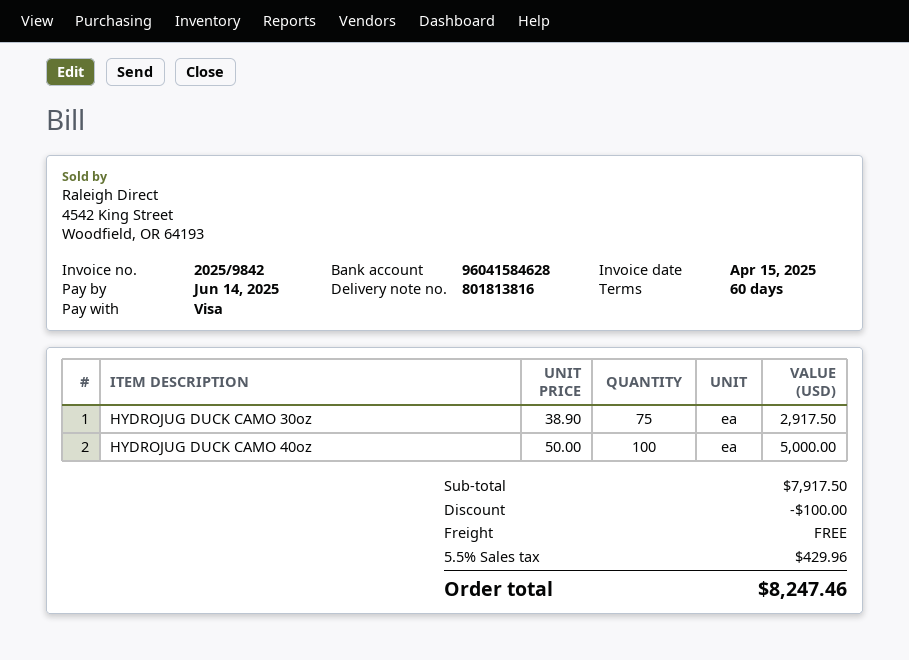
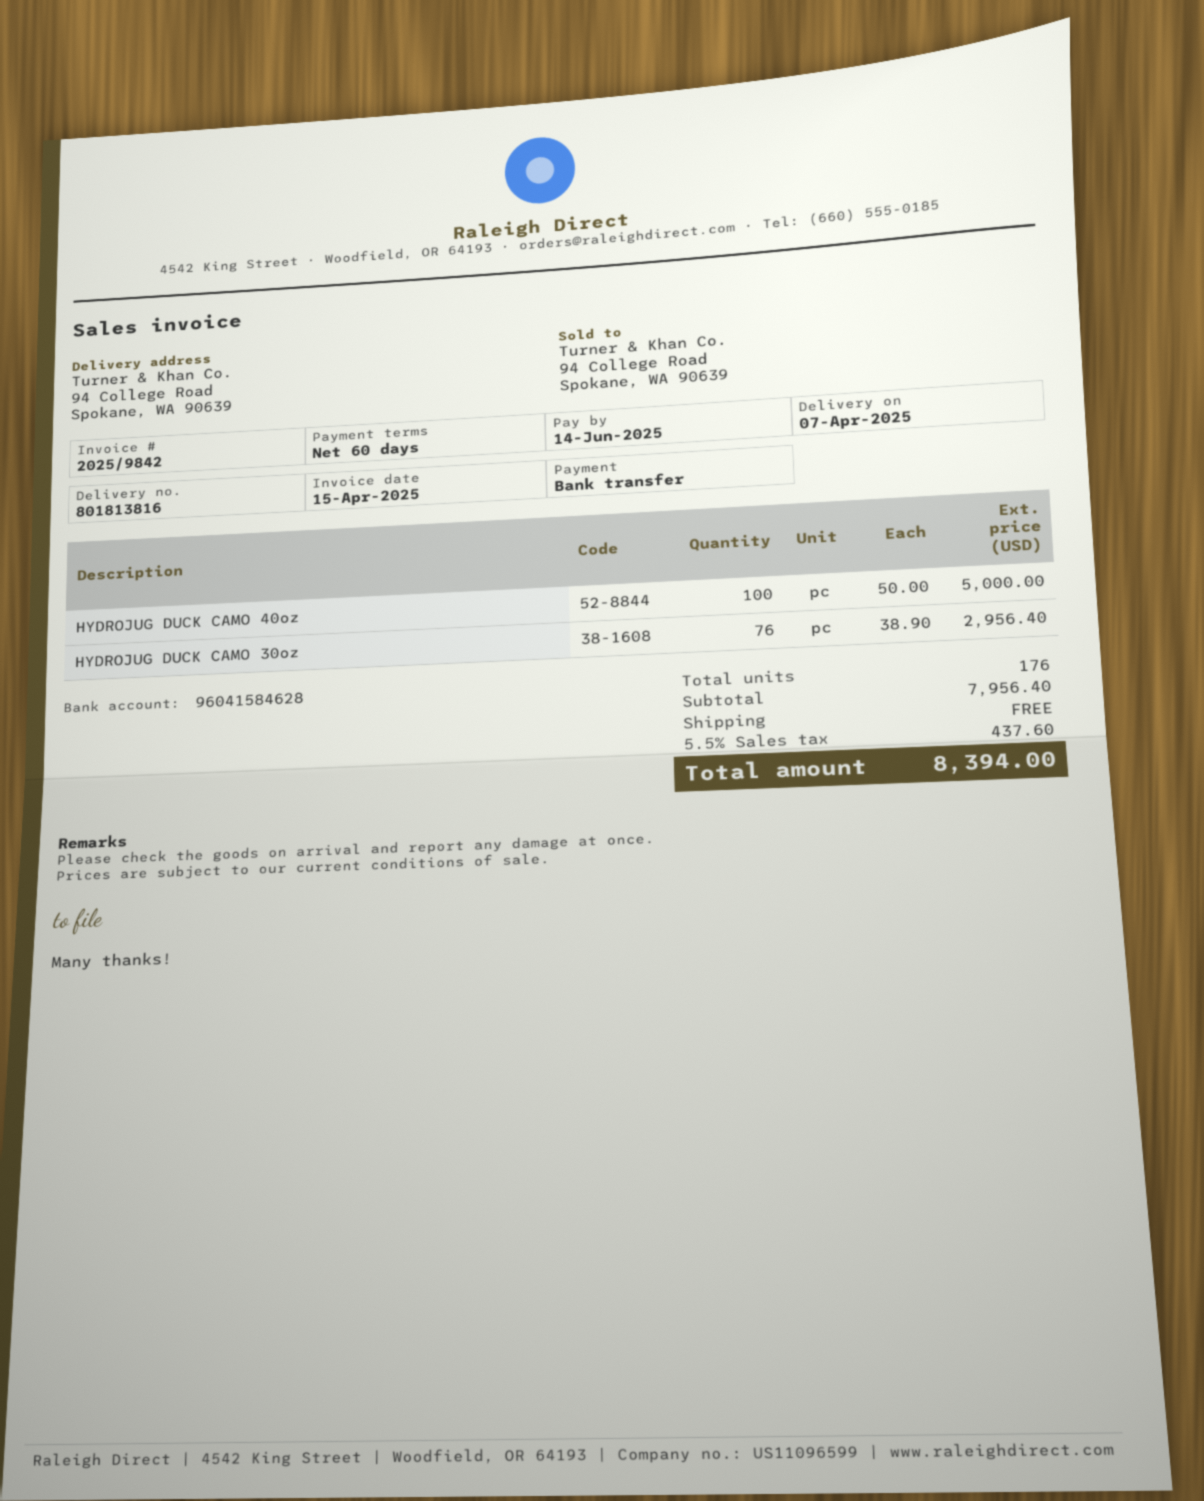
payment method: Visa -> bank transfer
HYDROJUG DUCK CAMO 30oz: 75 x 38.90 = 2917.50 -> 76 x 38.90 = 2956.40
subtotal: 7917.50 -> 7956.40
discount: 100.00 -> none
tax: 5.5% = 429.96 -> 5.5% = 437.60
total: 8247.46 -> 8394.00

